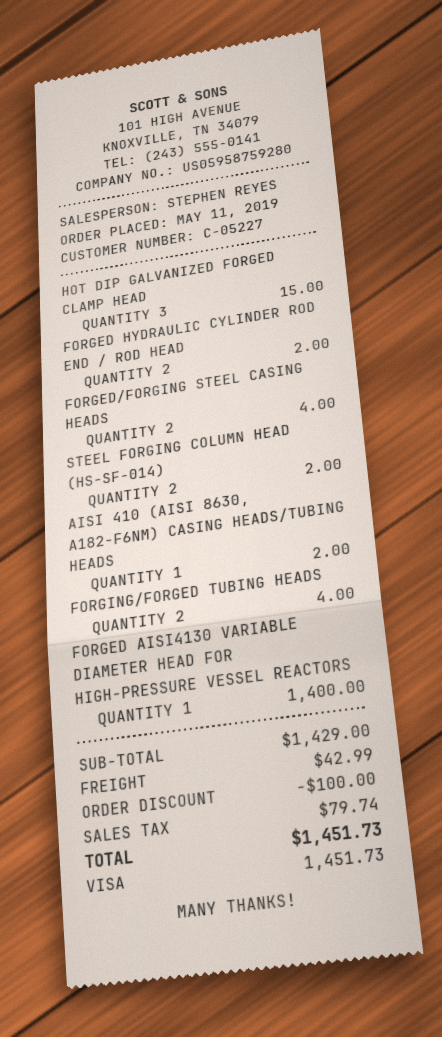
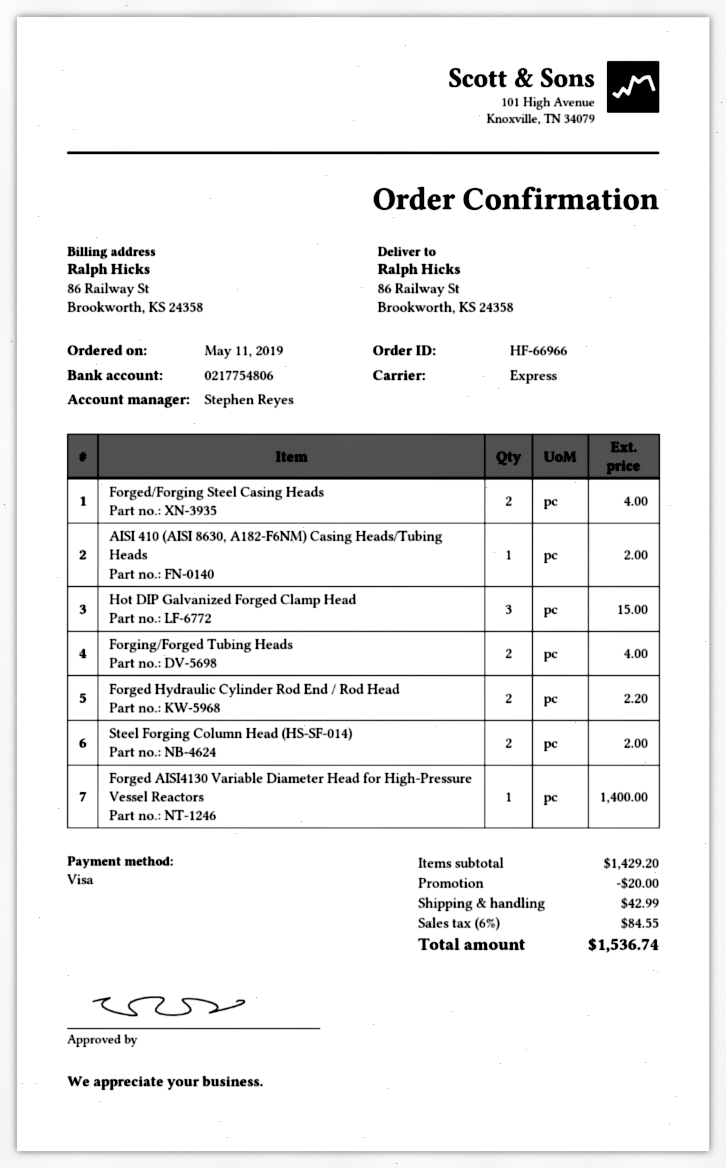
FORGED HYDRAULIC CYLINDER ROD END / ROD HEAD: 2 for 2.00 -> 2 for 2.20
subtotal: 1429.00 -> 1429.20
discount: 100.00 -> 20.00
tax: 79.74 -> 84.55
total: 1451.73 -> 1536.74

